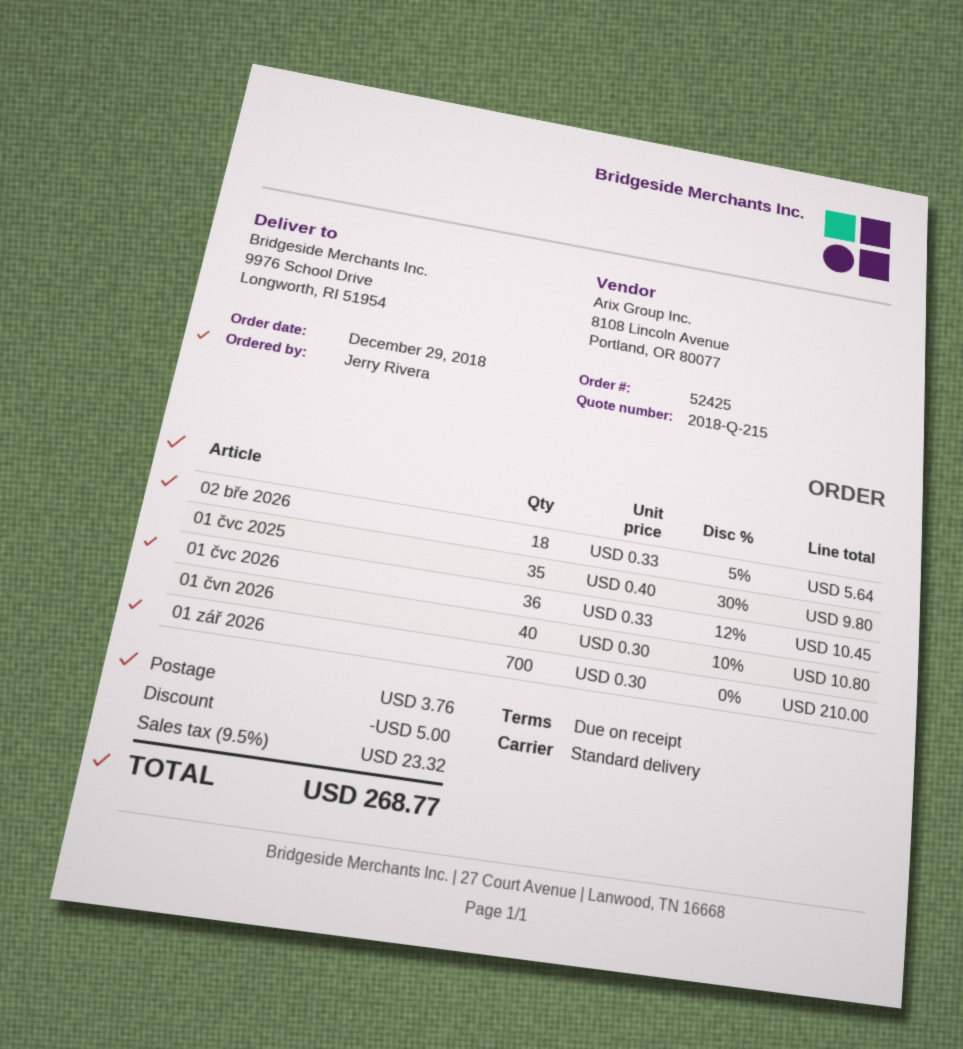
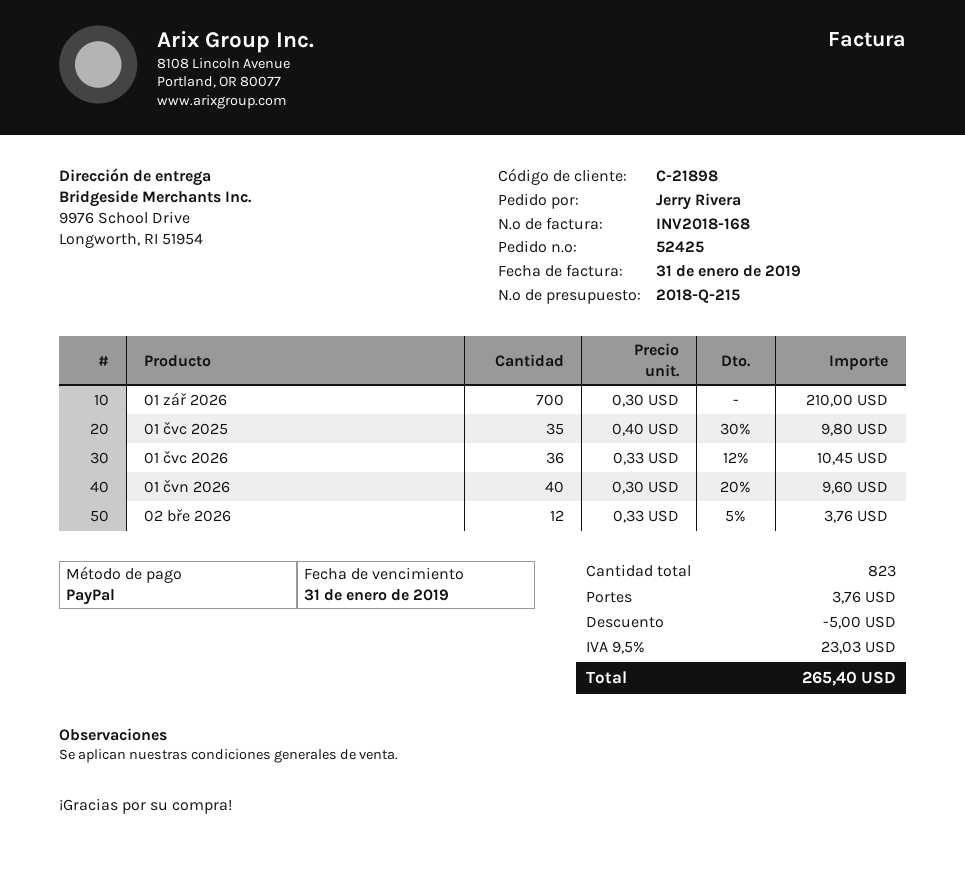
02 bře 2026: 18 x 0.33 - 5% = 5.64 -> 12 x 0.33 - 5% = 3.76
01 čvn 2026: 40 x 0.30 - 10% = 10.80 -> 40 x 0.30 - 20% = 9.60
tax: 9.5% = 23.32 -> 9.5% = 23.03
total: 268.77 -> 265.40

